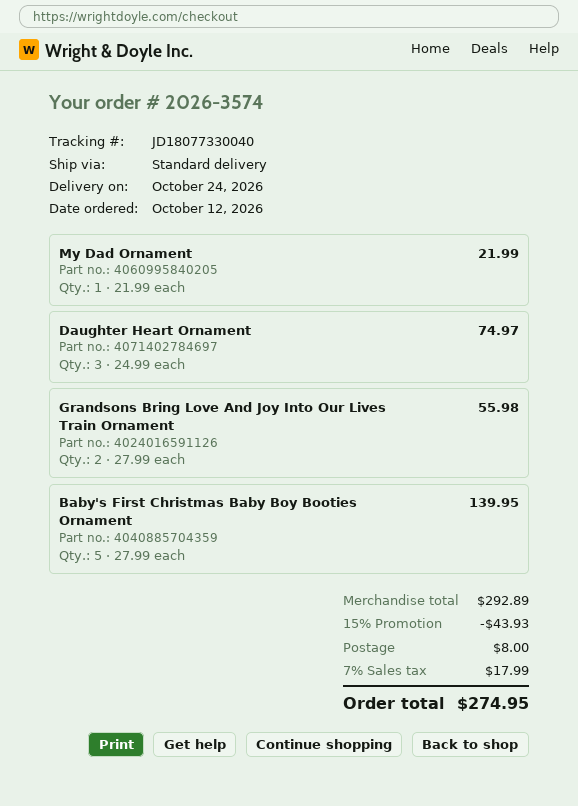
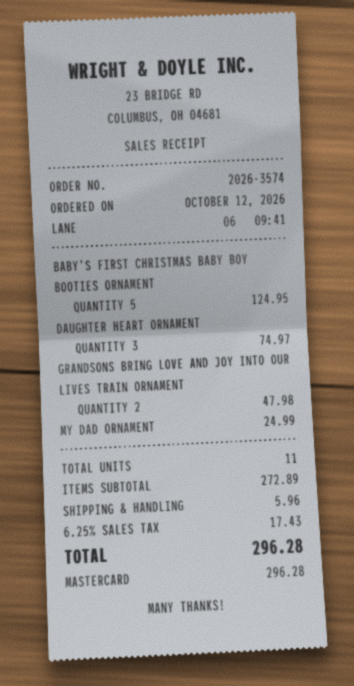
My Dad Ornament: 1 for 21.99 -> 1 for 24.99
Grandsons Bring Love And Joy Into Our Lives Train Ornament: 2 for 55.98 -> 2 for 47.98
Baby's First Christmas Baby Boy Booties Ornament: 5 for 139.95 -> 5 for 124.95
subtotal: 292.89 -> 272.89
discount: 15% = 43.93 -> none
shipping: 8.00 -> 5.96
tax: 7% = 17.99 -> 6.25% = 17.43
total: 274.95 -> 296.28

